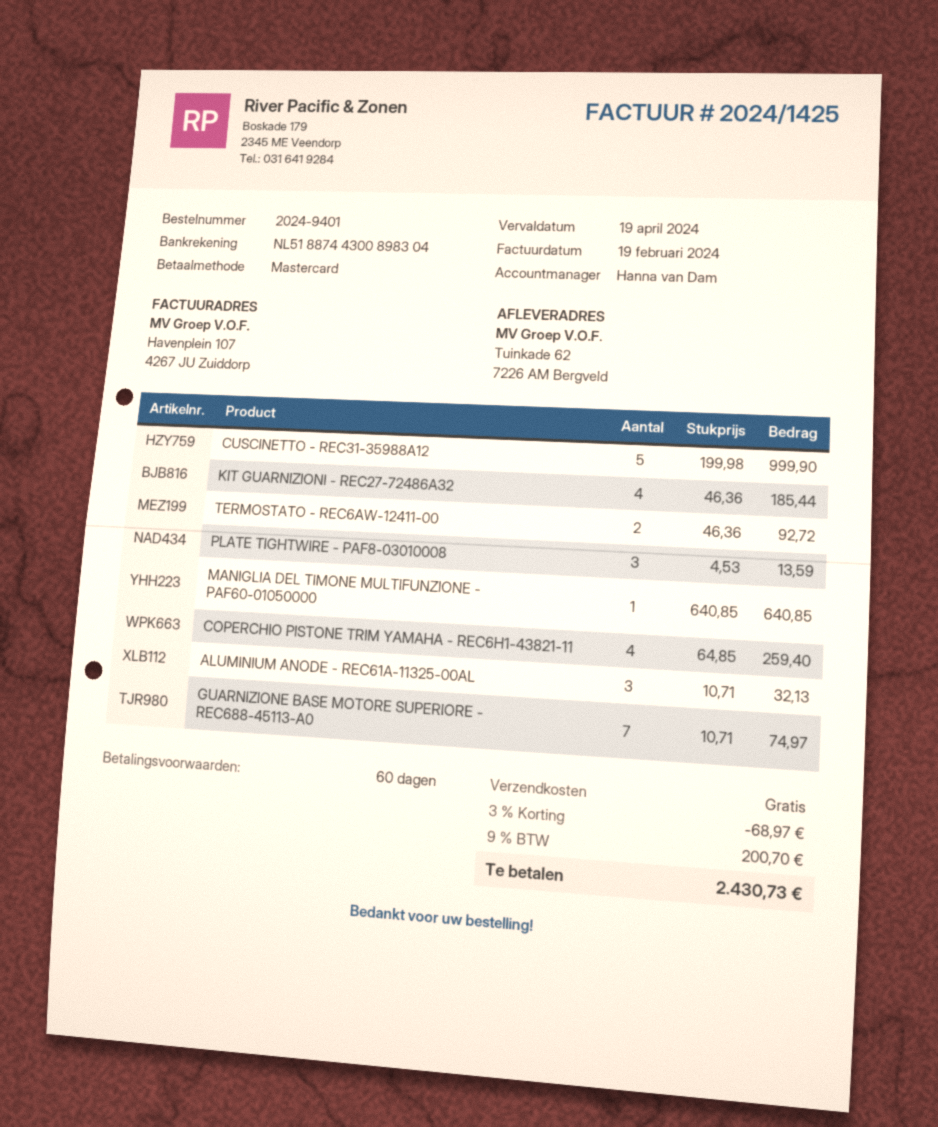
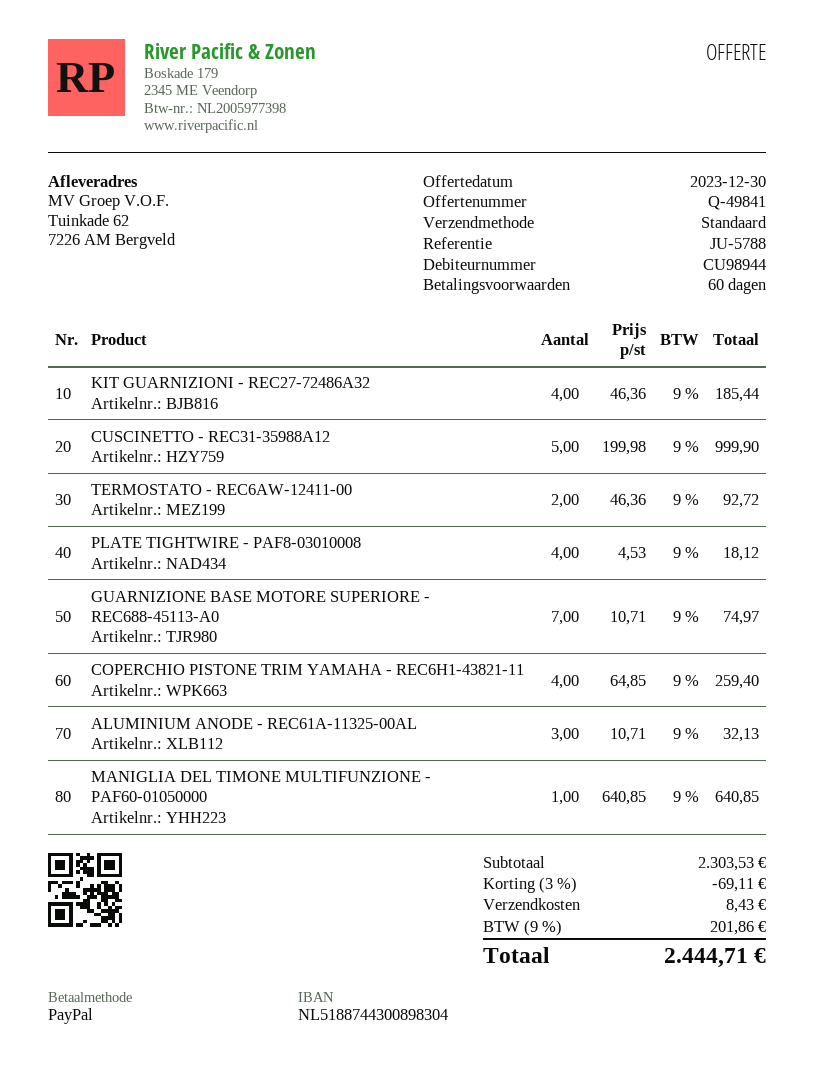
payment method: Mastercard -> PayPal
PLATE TIGHTWIRE - PAF8-03010008: 3 x 4.53 = 13.59 -> 4 x 4.53 = 18.12
discount: 3% = 68.97 -> 3% = 69.11
shipping: 0.00 -> 8.43
tax: 9% = 200.70 -> 9% = 201.86
total: 2430.73 -> 2444.71

